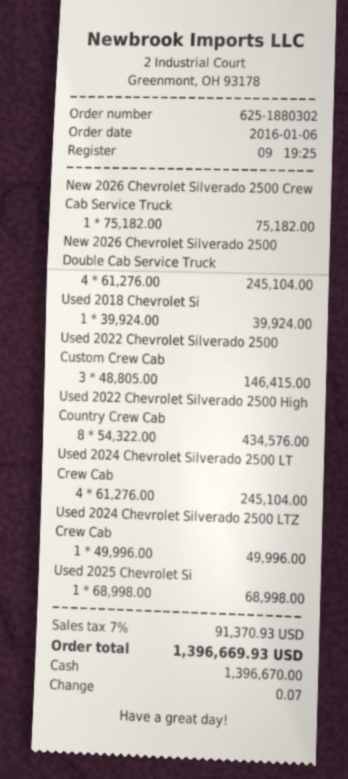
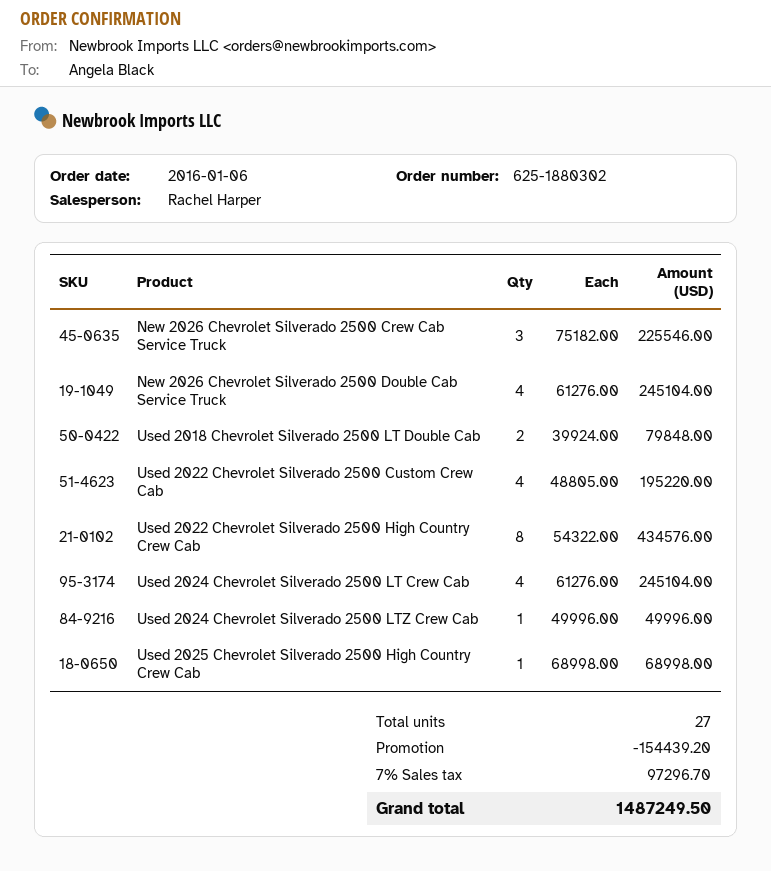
New 2026 Chevrolet Silverado 2500 Crew Cab Service Truck: 1 x 75182.00 = 75182.00 -> 3 x 75182.00 = 225546.00
Used 2018 Chevrolet Si: 1 x 39924.00 = 39924.00 -> 2 x 39924.00 = 79848.00
Used 2022 Chevrolet Silverado 2500 Custom Crew Cab: 3 x 48805.00 = 146415.00 -> 4 x 48805.00 = 195220.00
discount: none -> 154439.20
tax: 7% = 91370.93 -> 7% = 97296.70
total: 1396669.93 -> 1487249.50

